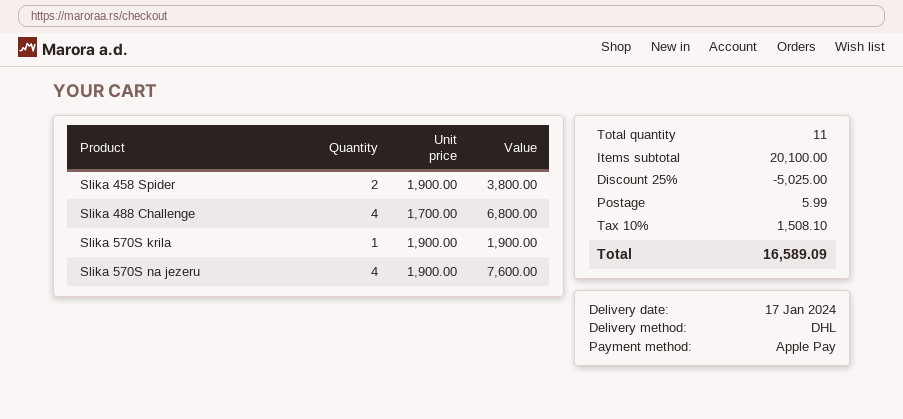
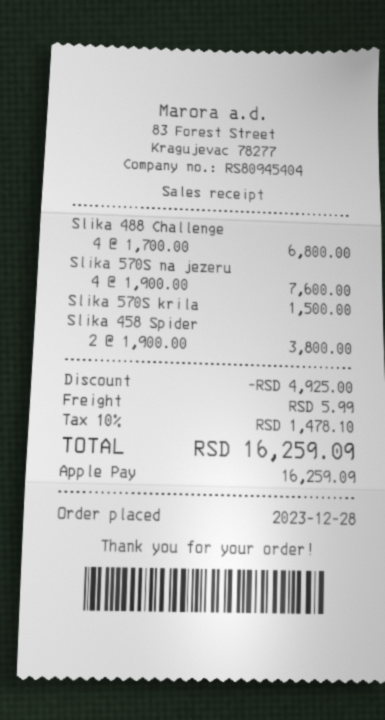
Slika 570S krila: 1 x 1900.00 = 1900.00 -> 1 x 1500.00 = 1500.00
discount: 5025.00 -> 4925.00
tax: 10% = 1508.10 -> 10% = 1478.10
total: 16589.09 -> 16259.09

